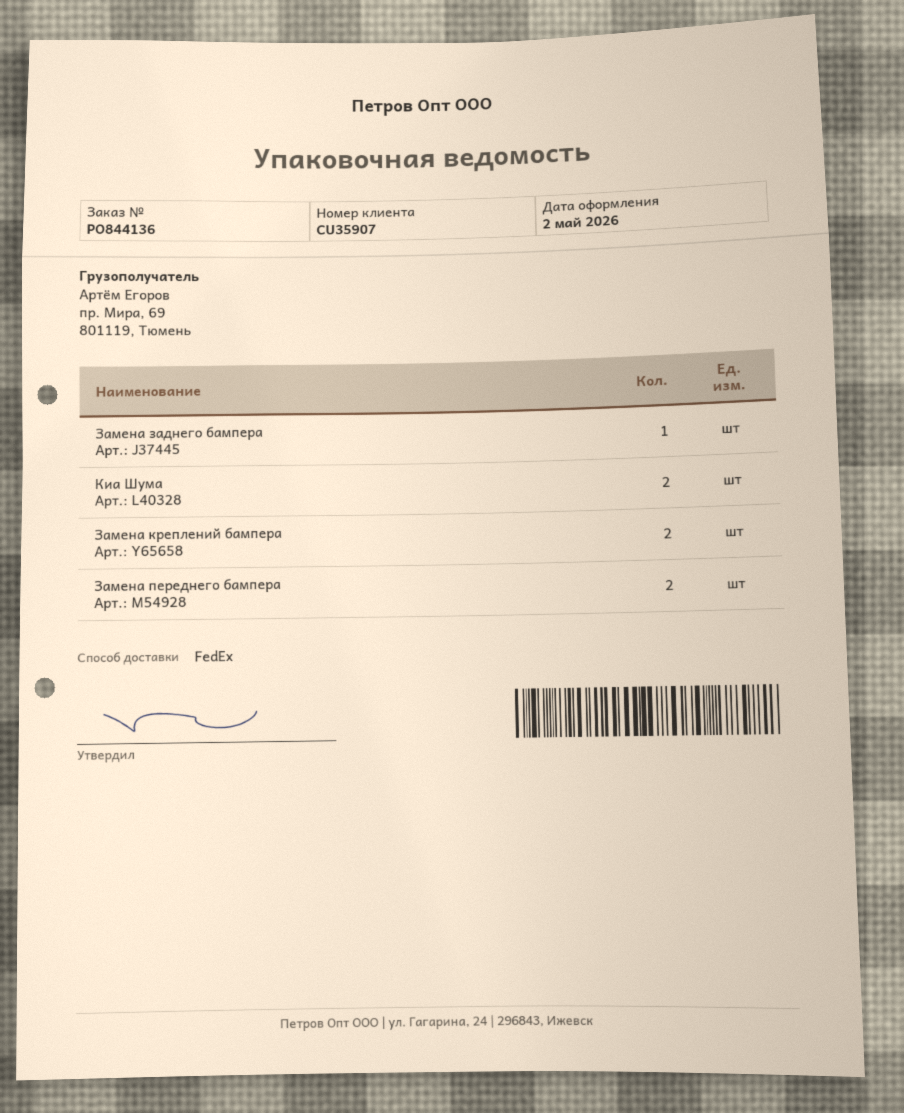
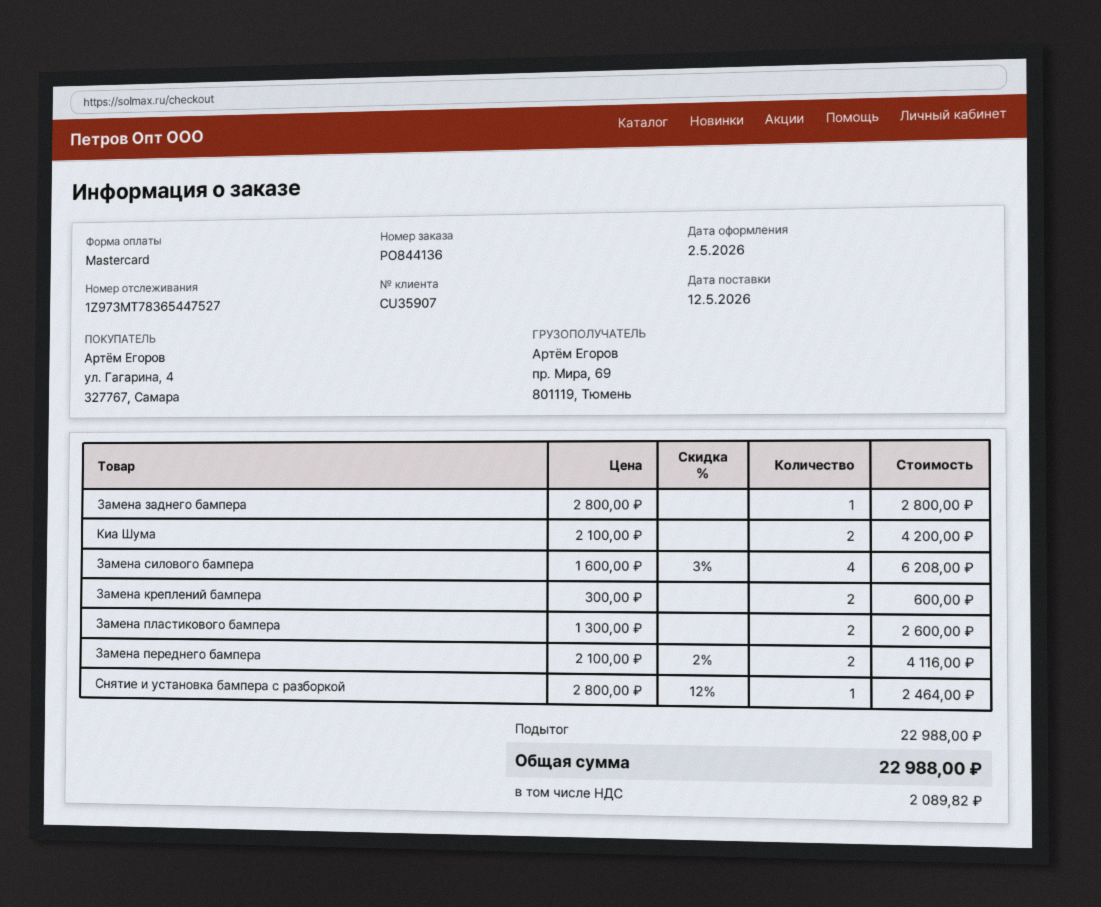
Замена силового бампера: none -> 4
Замена пластикового бампера: none -> 2
Снятие и установка бампера с разборкой: none -> 1

